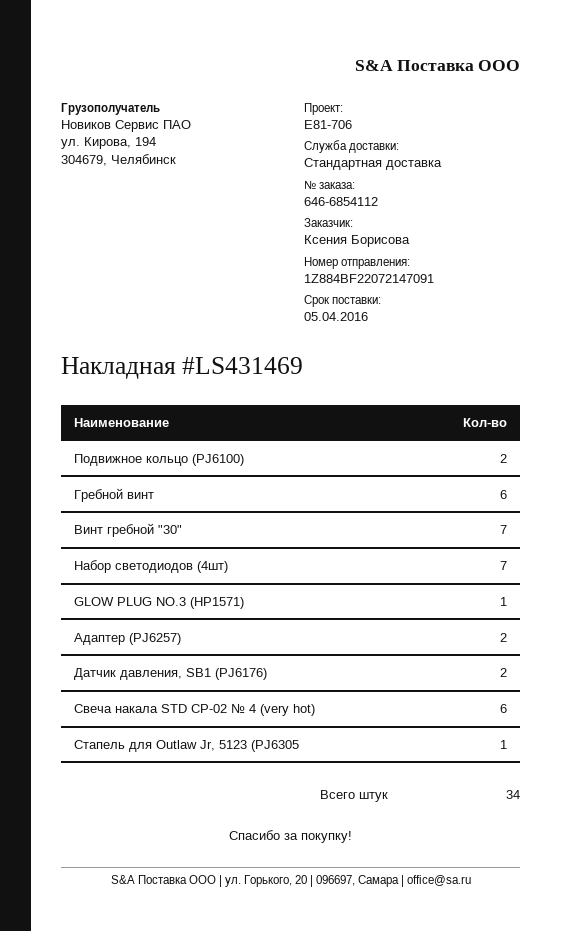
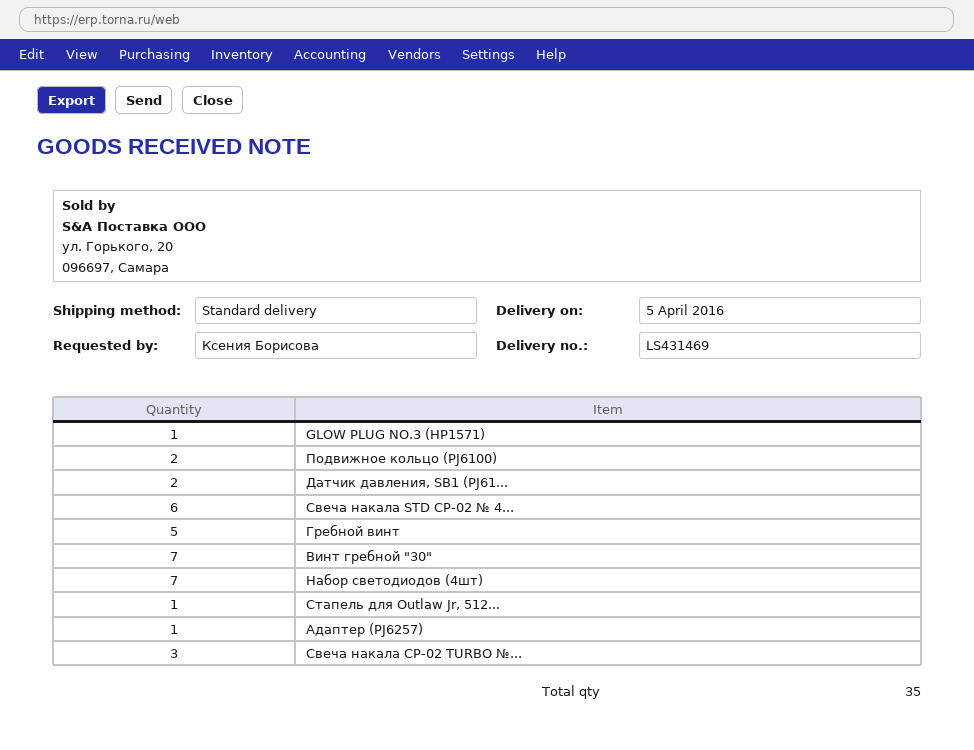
Гребной винт: 6 -> 5
Адаптер (PJ6257): 2 -> 1
Свеча накала CP-02 TURBO №...: none -> 3
total quantity: 34 -> 35

